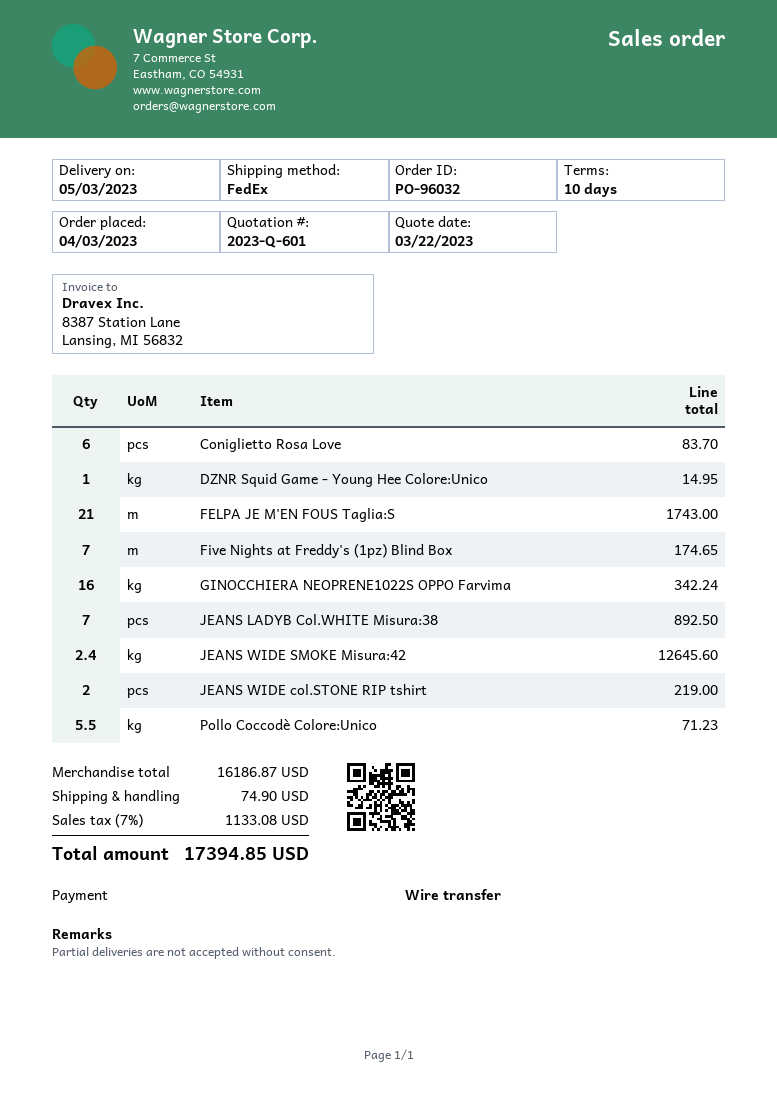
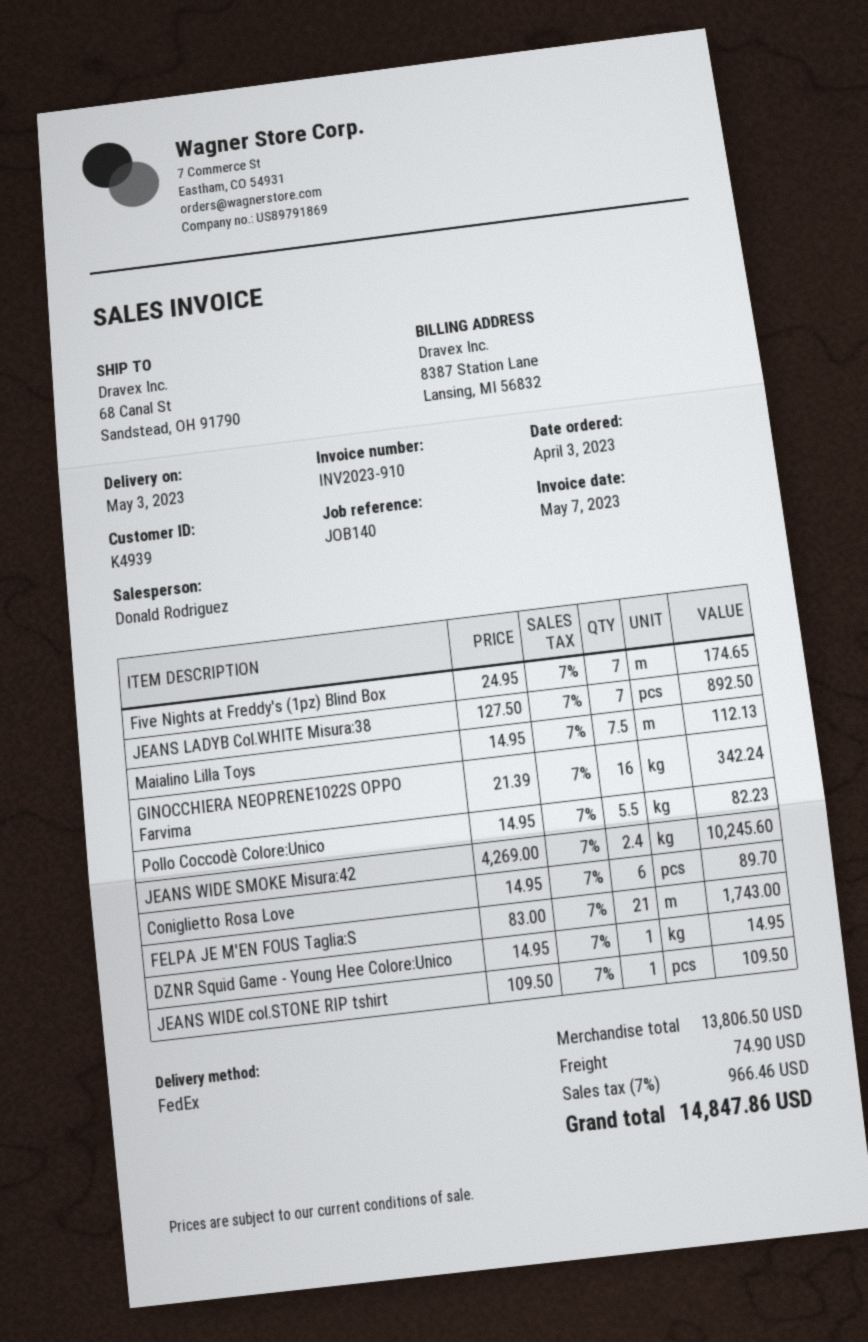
Coniglietto Rosa Love: 6 for 83.70 -> 6 for 89.70
JEANS WIDE SMOKE Misura:42: 2.4 for 12645.60 -> 2.4 for 10245.60
JEANS WIDE col.STONE RIP tshirt: 2 for 219.00 -> 1 for 109.50
Pollo Coccodè Colore:Unico: 5.5 for 71.23 -> 5.5 for 82.23
Maialino Lilla Toys: none -> 7.5 for 112.13
subtotal: 16186.87 -> 13806.50
tax: 7% = 1133.08 -> 7% = 966.46
total: 17394.85 -> 14847.86

